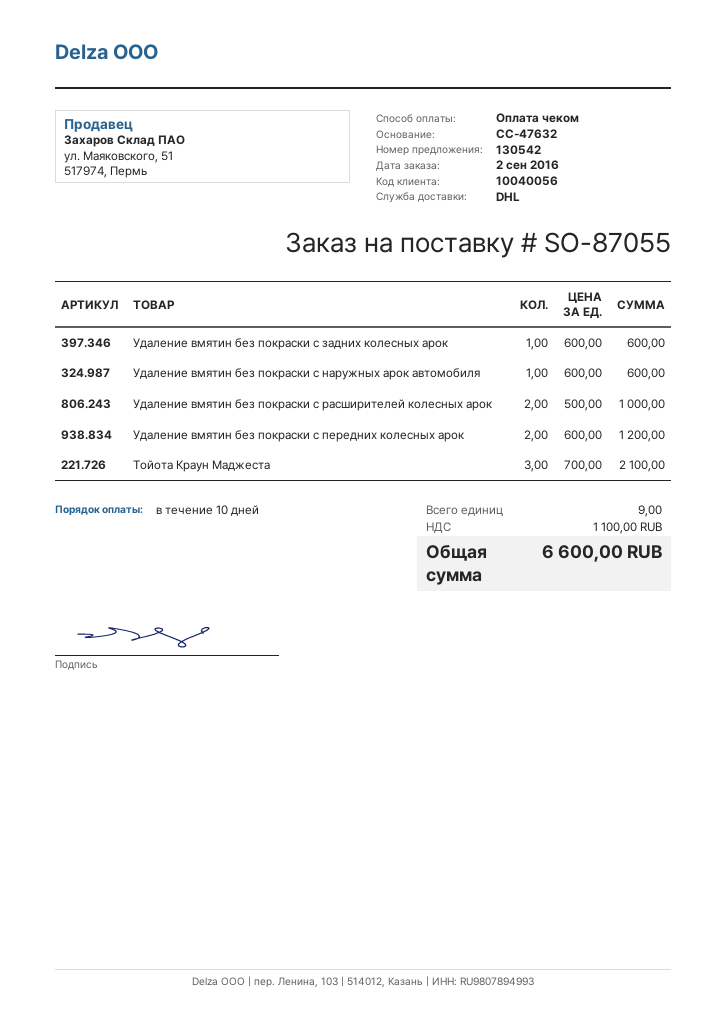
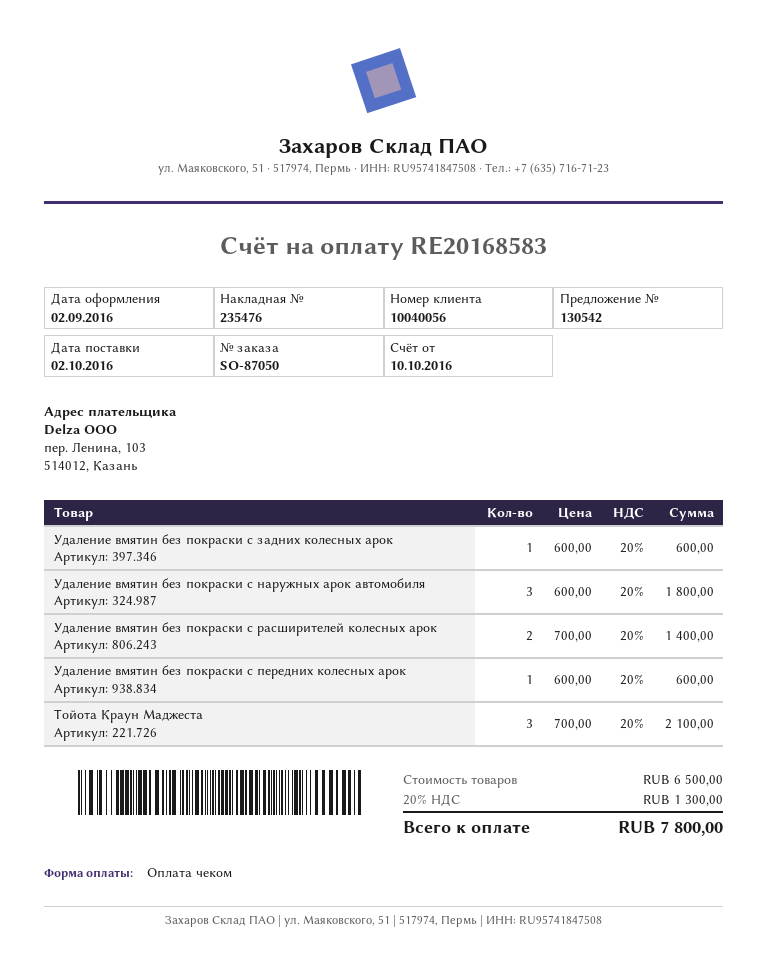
order number: SO-87055 -> SO-87050
Удаление вмятин без покраски с наружных арок автомобиля: 1 x 600.00 = 600.00 -> 3 x 600.00 = 1800.00
Удаление вмятин без покраски с расширителей колесных арок: 2 x 500.00 = 1000.00 -> 2 x 700.00 = 1400.00
Удаление вмятин без покраски с передних колесных арок: 2 x 600.00 = 1200.00 -> 1 x 600.00 = 600.00
tax: 1100.00 -> 1300.00
total: 6600.00 -> 7800.00

